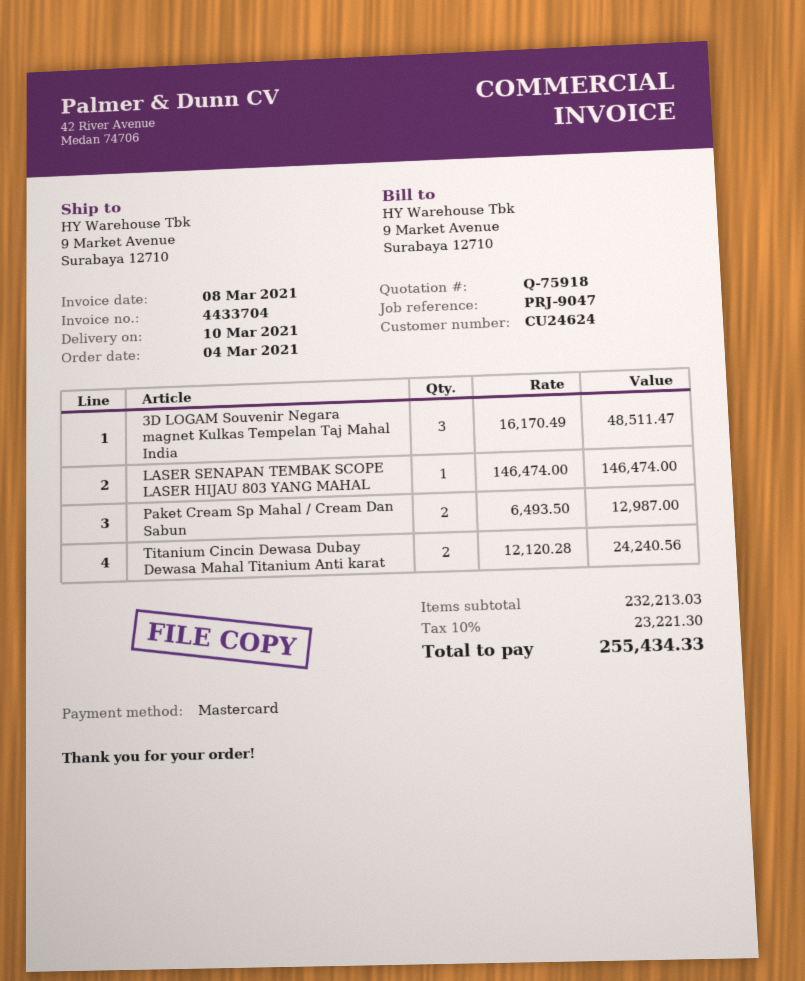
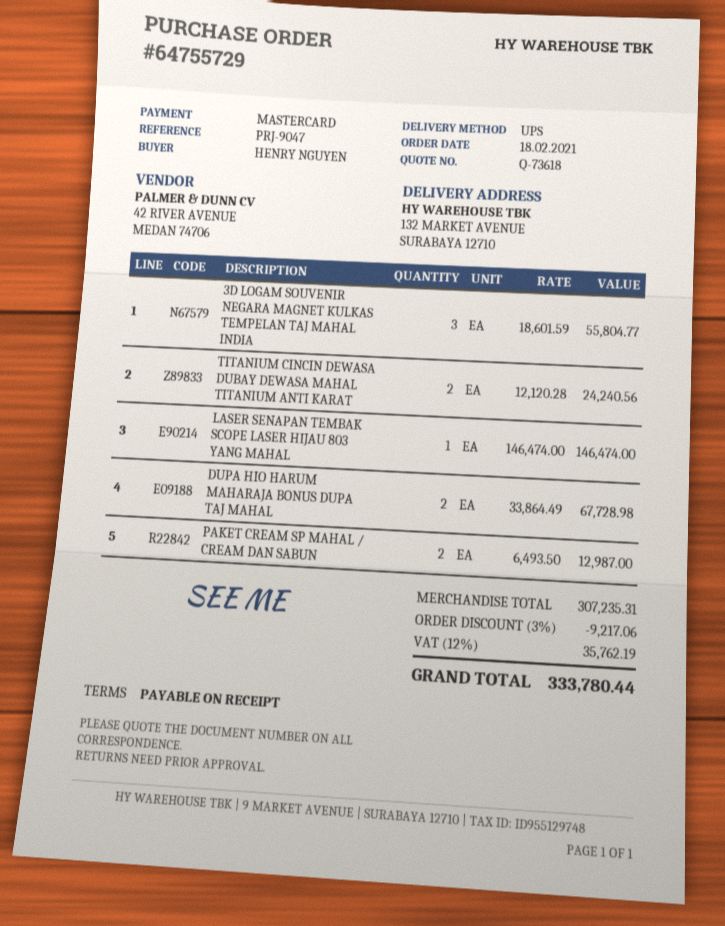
quote number: Q-75918 -> Q-73618
order date: 2021-03-04 -> 2021-02-18
ship to: 9 Market Avenue, Surabaya 12710 -> 132 MARKET AVENUE, SURABAYA 12710
3D LOGAM Souvenir Negara magnet Kulkas Tempelan Taj Mahal India: 3 x 16170.49 = 48511.47 -> 3 x 18601.59 = 55804.77
DUPA HIO HARUM MAHARAJA BONUS DUPA TAJ MAHAL: none -> 2 x 33864.49 = 67728.98
subtotal: 232213.03 -> 307235.31
discount: none -> 3% = 9217.06
tax: 10% = 23221.30 -> 12% = 35762.19
total: 255434.33 -> 333780.44

